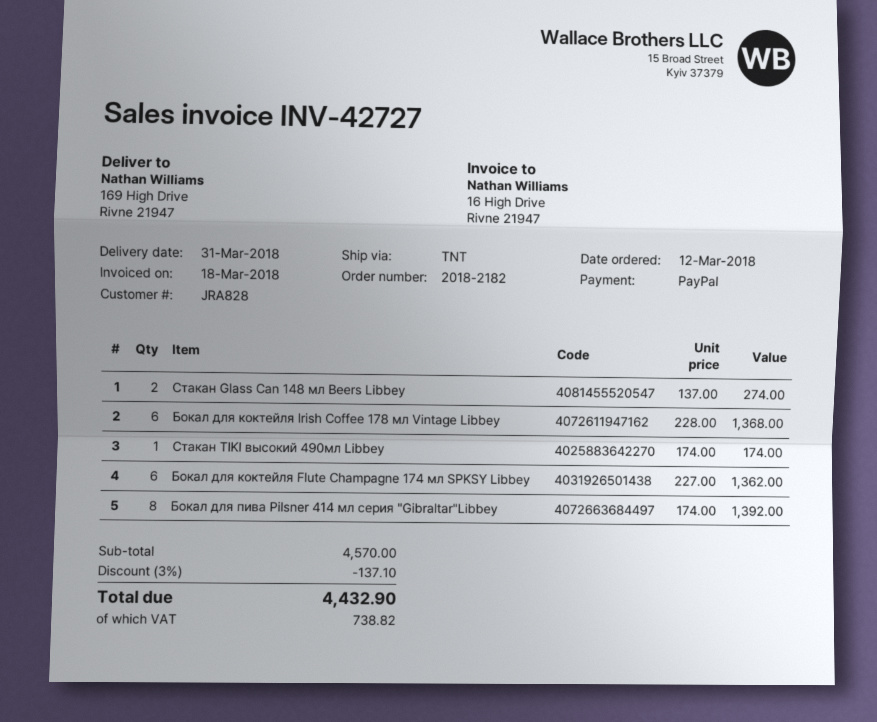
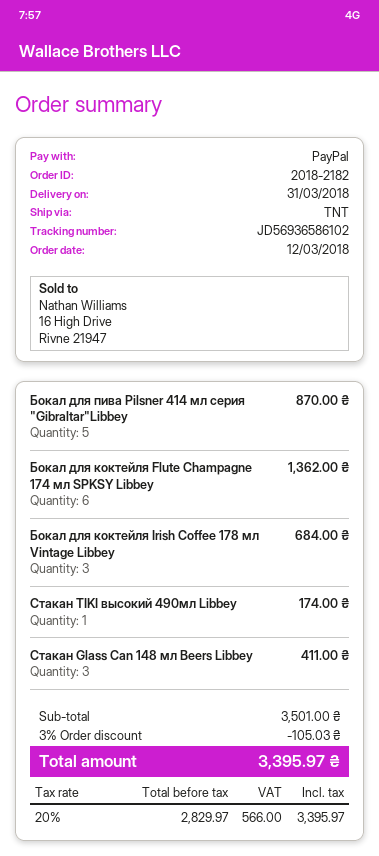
Стакан Glass Can 148 мл Beers Libbey: 2 for 274.00 -> 3 for 411.00
Бокал для коктейля Irish Coffee 178 мл Vintage Libbey: 6 for 1368.00 -> 3 for 684.00
Бокал для пива Pilsner 414 мл серия "Gibraltar"Libbey: 8 for 1392.00 -> 5 for 870.00
subtotal: 4570.00 -> 3501.00
discount: 3% = 137.10 -> 3% = 105.03
tax: 738.82 -> 566.00
total: 4432.90 -> 3395.97

